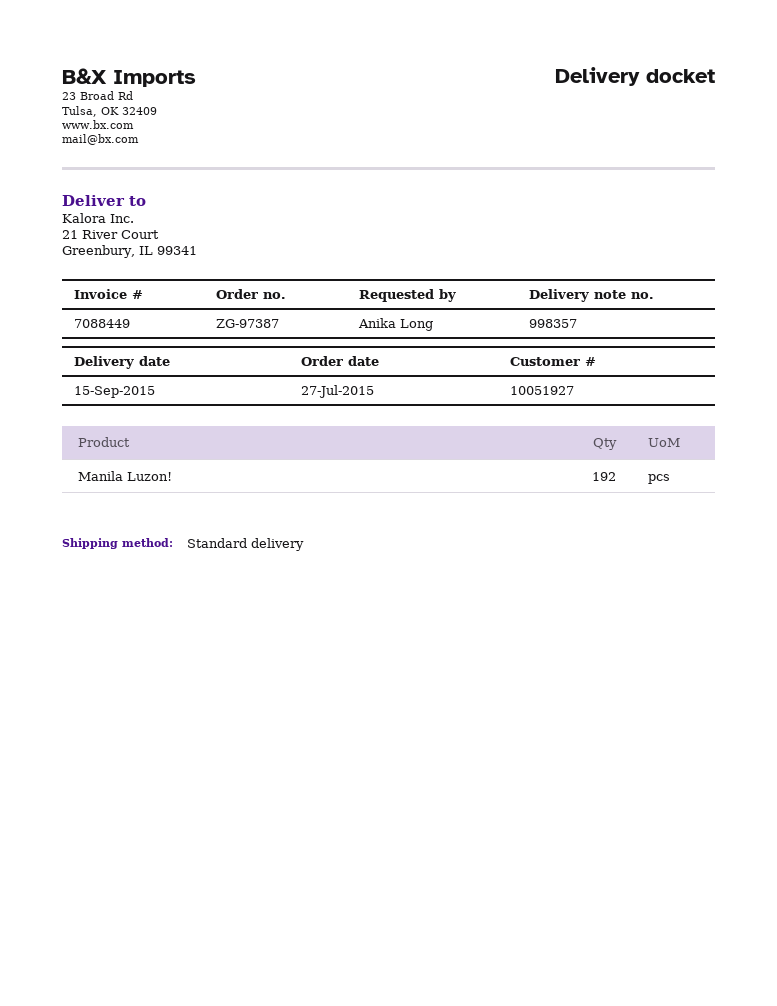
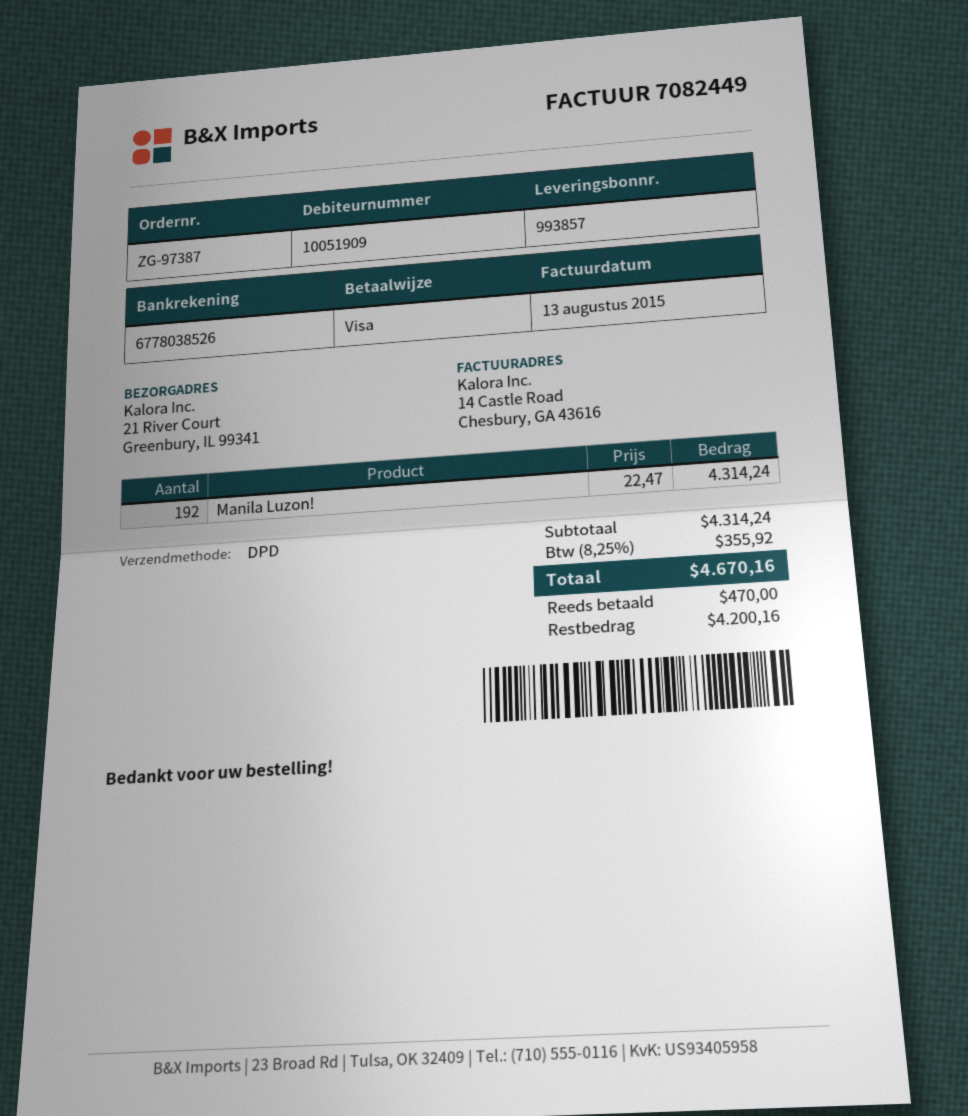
delivery note number: 998357 -> 993857
invoice number: 7088449 -> 7082449
customer number: 10051927 -> 10051909
shipping method: standard -> DPD

